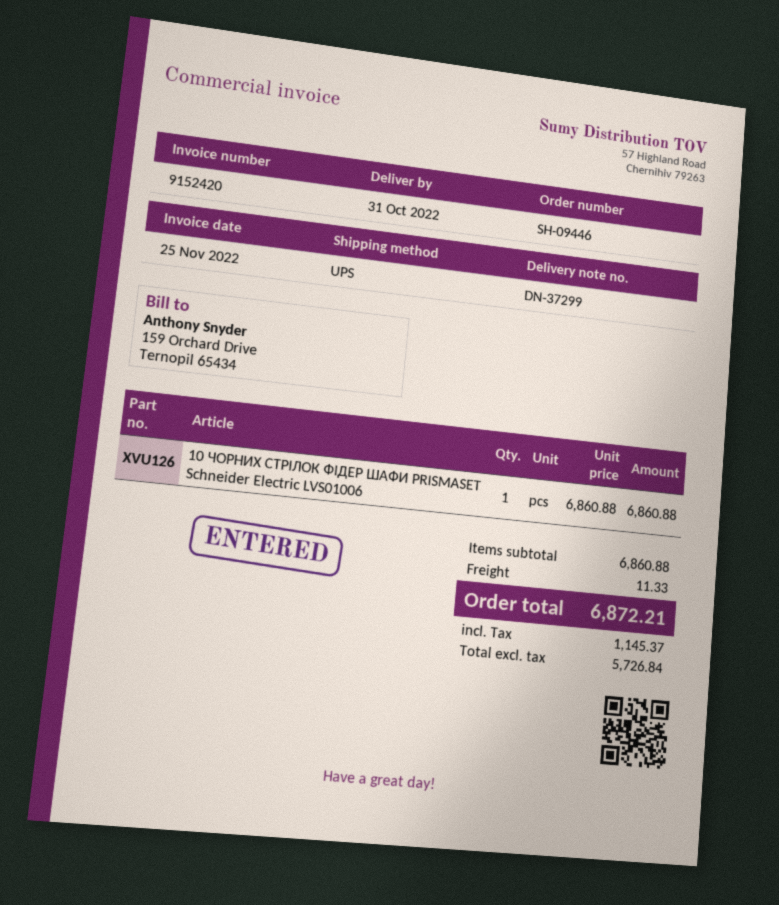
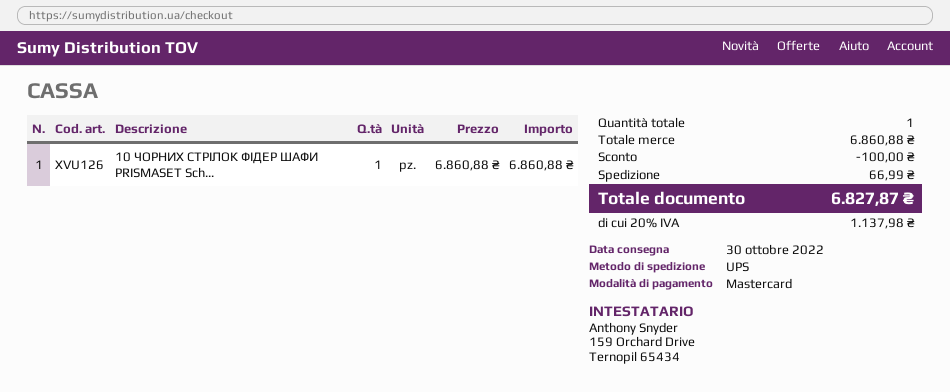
delivery date: 2022-10-31 -> 2022-10-30
discount: none -> 100.00
shipping: 11.33 -> 66.99
tax: 1145.37 -> 1137.98
total: 6872.21 -> 6827.87

